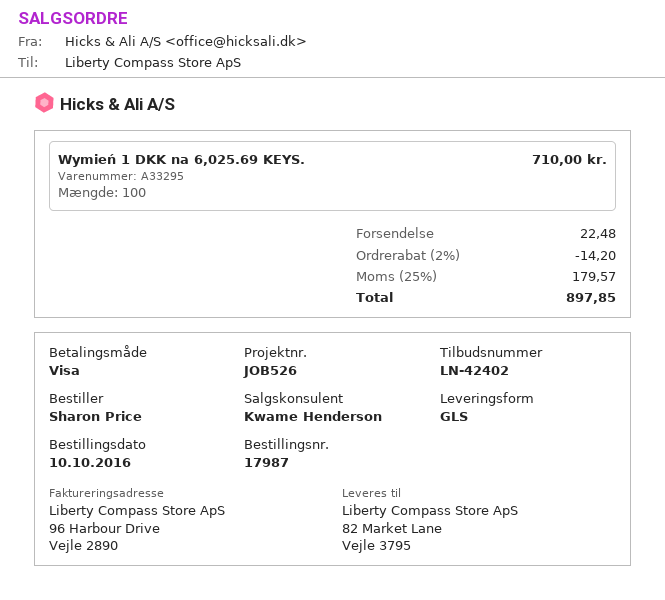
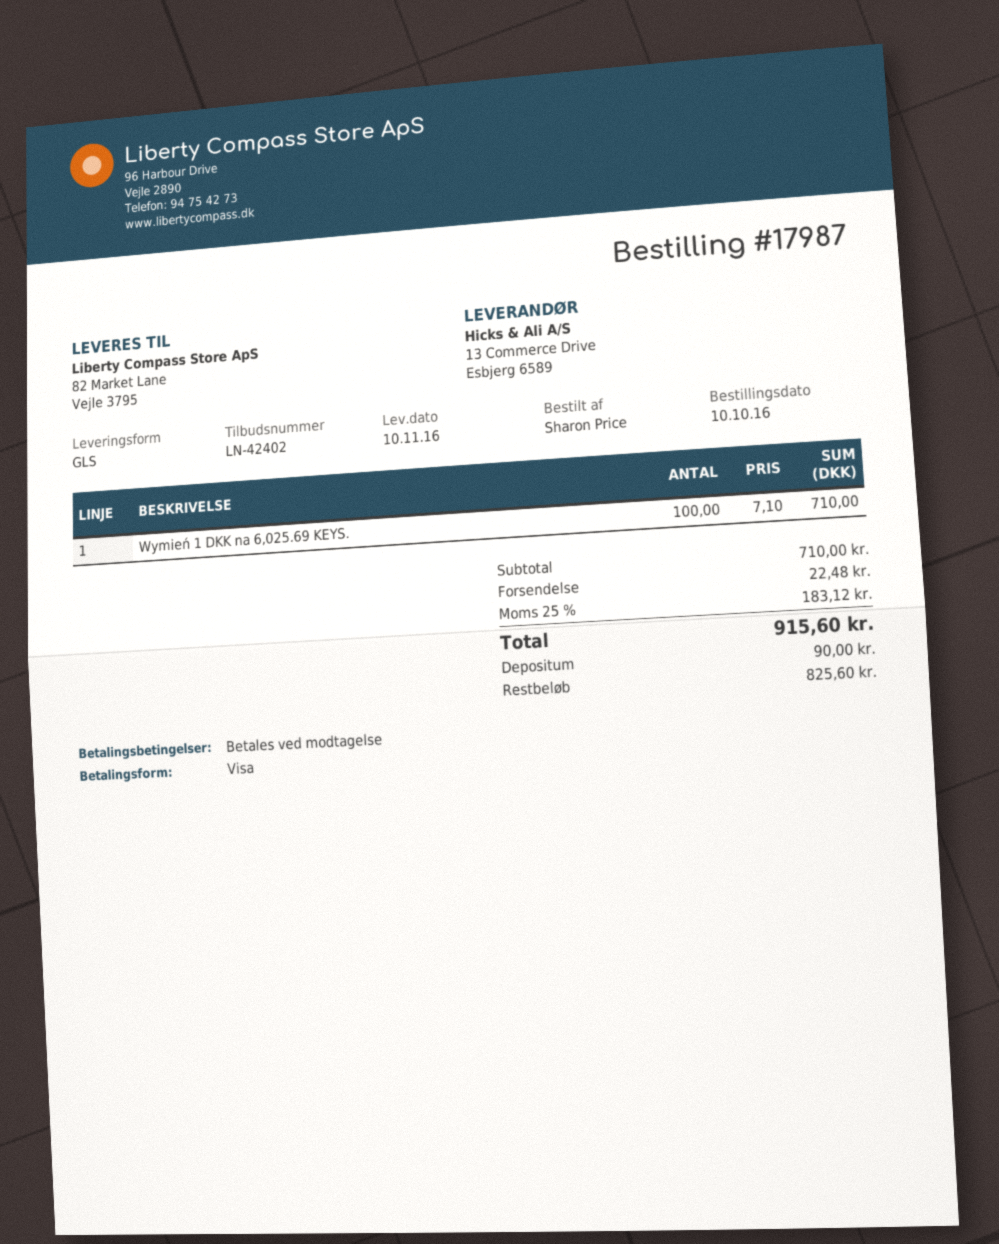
discount: 2% = 14.20 -> none
tax: 25% = 179.57 -> 25% = 183.12
total: 897.85 -> 915.60

